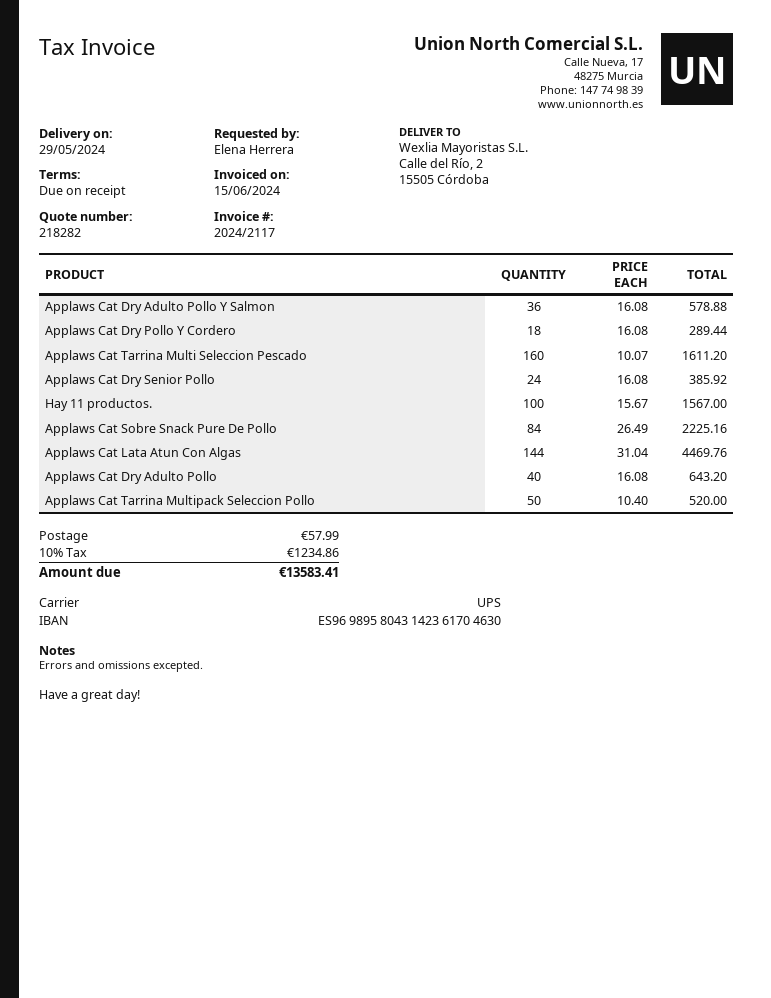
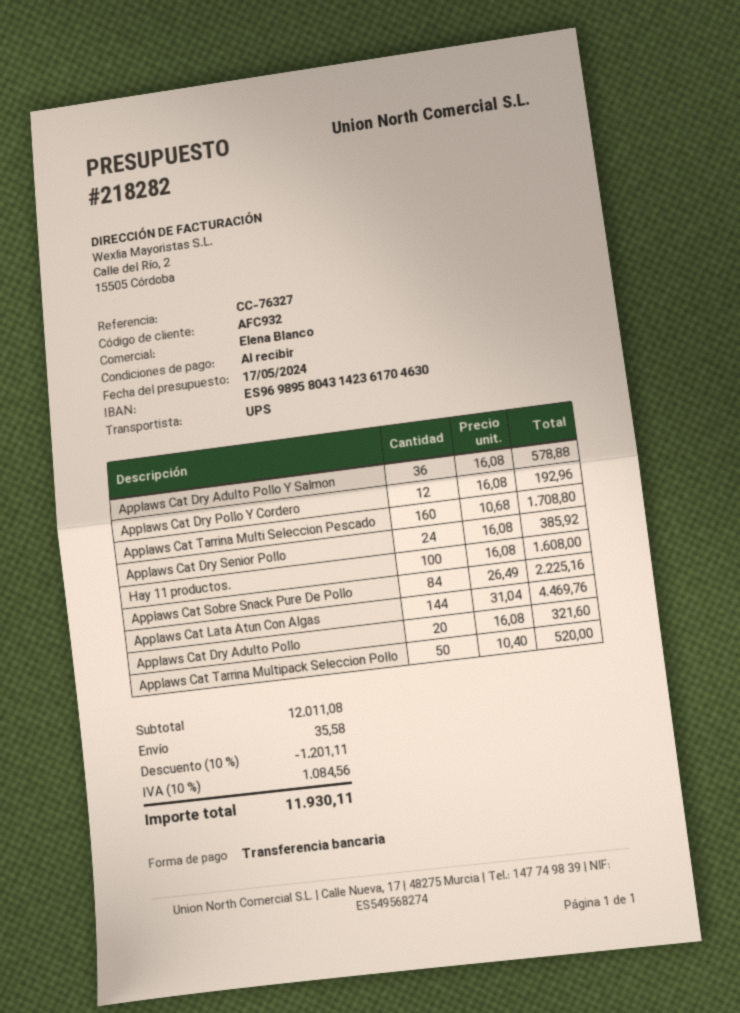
Applaws Cat Dry Pollo Y Cordero: 18 x 16.08 = 289.44 -> 12 x 16.08 = 192.96
Applaws Cat Tarrina Multi Seleccion Pescado: 160 x 10.07 = 1611.20 -> 160 x 10.68 = 1708.80
Hay 11 productos.: 100 x 15.67 = 1567.00 -> 100 x 16.08 = 1608.00
Applaws Cat Dry Adulto Pollo: 40 x 16.08 = 643.20 -> 20 x 16.08 = 321.60
discount: none -> 10% = 1201.11
shipping: 57.99 -> 35.58
tax: 10% = 1234.86 -> 10% = 1084.56
total: 13583.41 -> 11930.11

